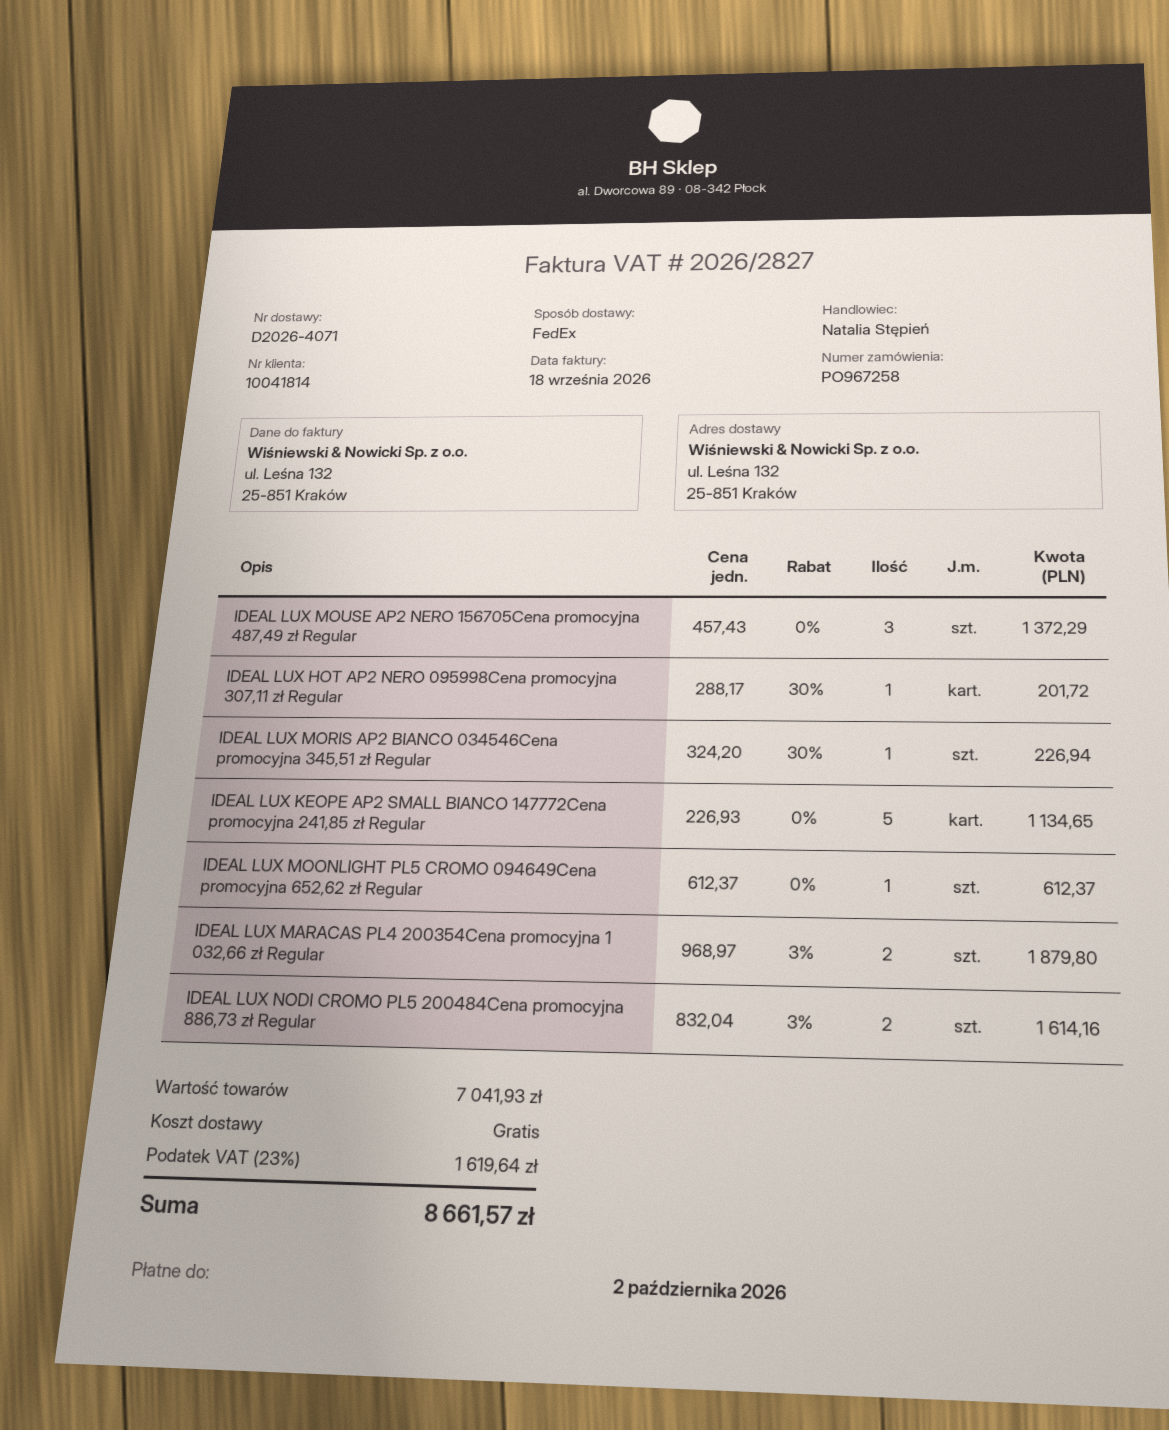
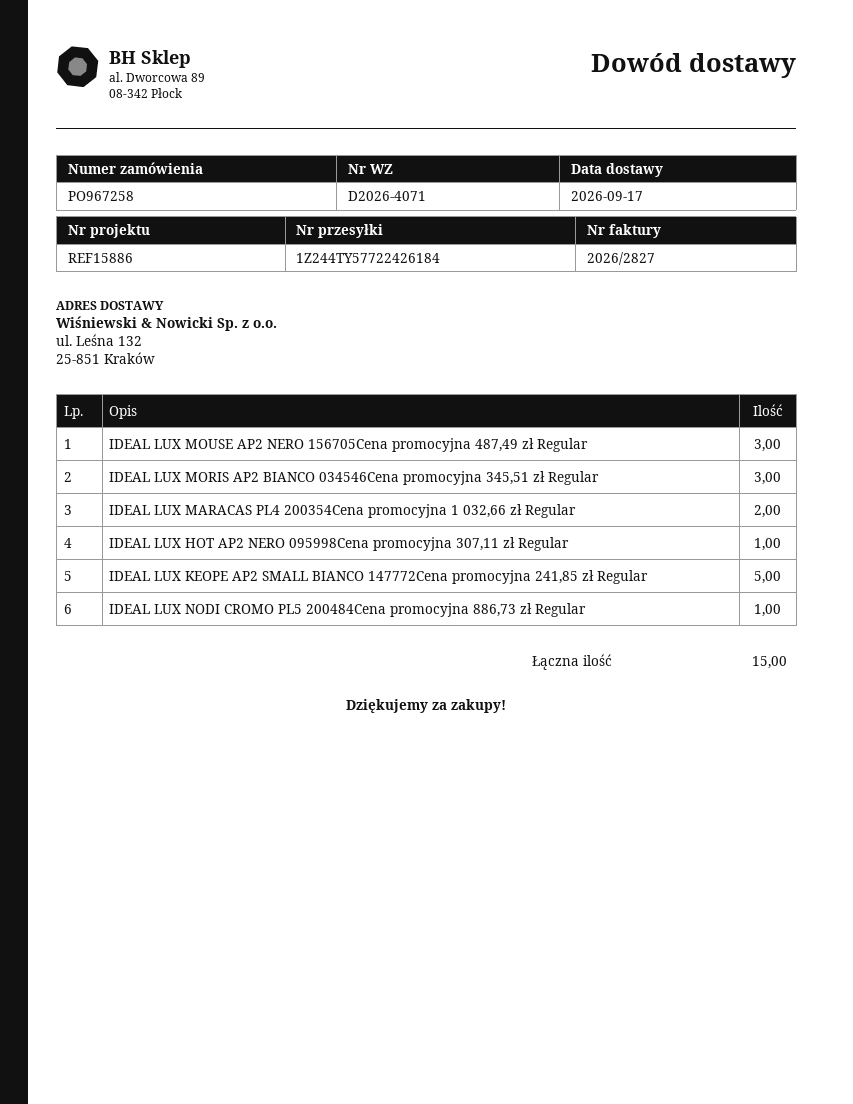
IDEAL LUX MORIS AP2 BIANCO 034546Cena promocyjna 345,51 zł Regular: 1 -> 3
IDEAL LUX MOONLIGHT PL5 CROMO 094649Cena promocyjna 652,62 zł Regular: 1 -> none
IDEAL LUX NODI CROMO PL5 200484Cena promocyjna 886,73 zł Regular: 2 -> 1

